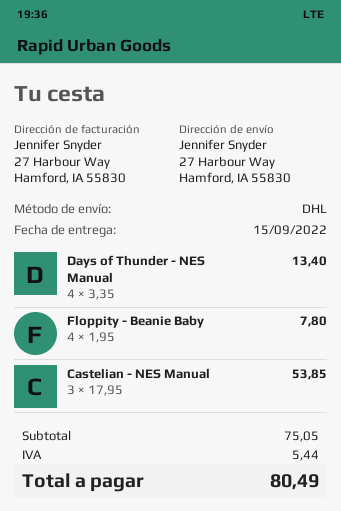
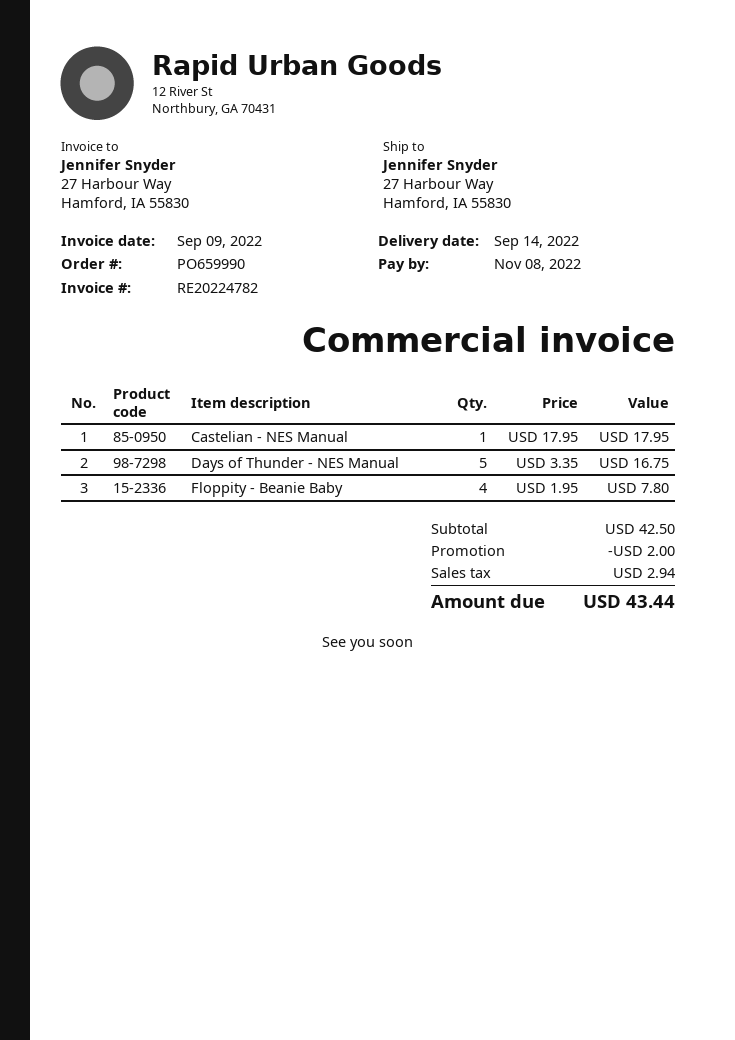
delivery date: 2022-09-15 -> 2022-09-14
Days of Thunder - NES Manual: 4 x 3.35 = 13.40 -> 5 x 3.35 = 16.75
Castelian - NES Manual: 3 x 17.95 = 53.85 -> 1 x 17.95 = 17.95
subtotal: 75.05 -> 42.50
discount: none -> 2.00
tax: 5.44 -> 2.94
total: 80.49 -> 43.44

